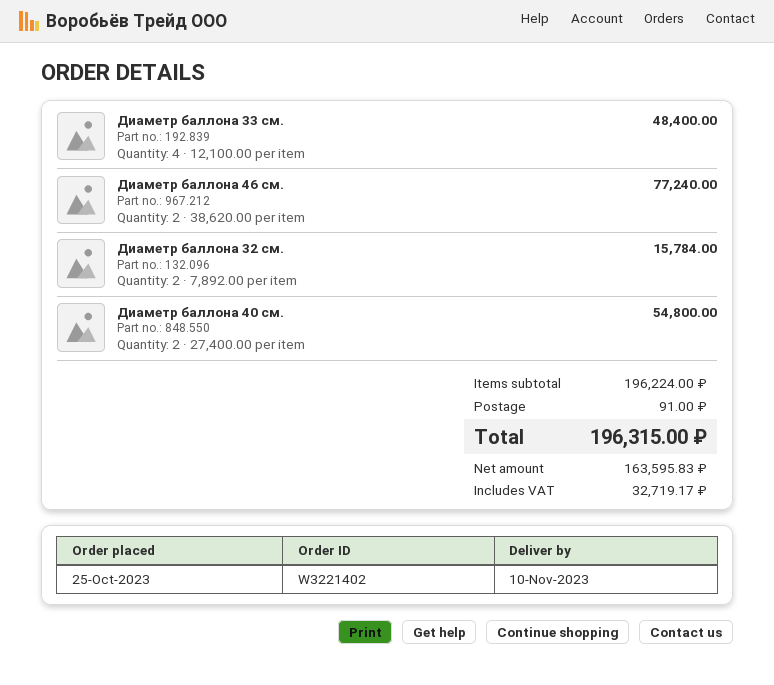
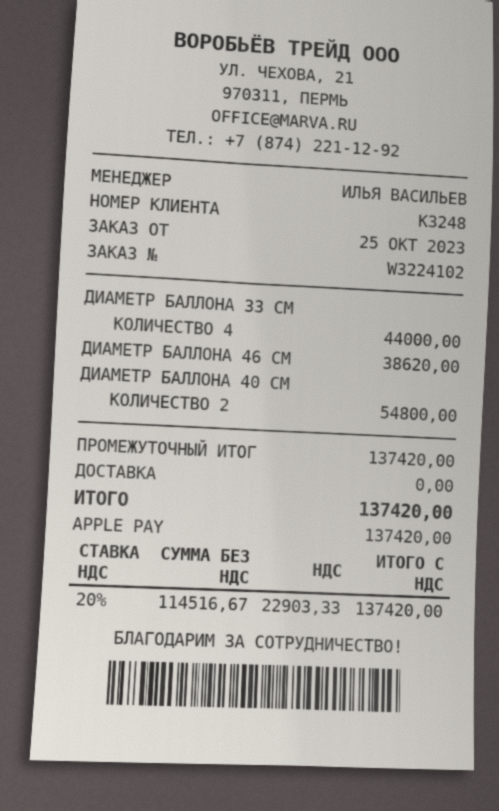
order number: W3221402 -> W3224102
Диаметр баллона 33 см.: 4 for 48400.00 -> 4 for 44000.00
Диаметр баллона 46 см.: 2 for 77240.00 -> 1 for 38620.00
Диаметр баллона 32 см.: 2 for 15784.00 -> none
subtotal: 196224.00 -> 137420.00
shipping: 91.00 -> 0.00
net: 163595.83 -> 114516.67
tax: 32719.17 -> 22903.33
total: 196315.00 -> 137420.00

